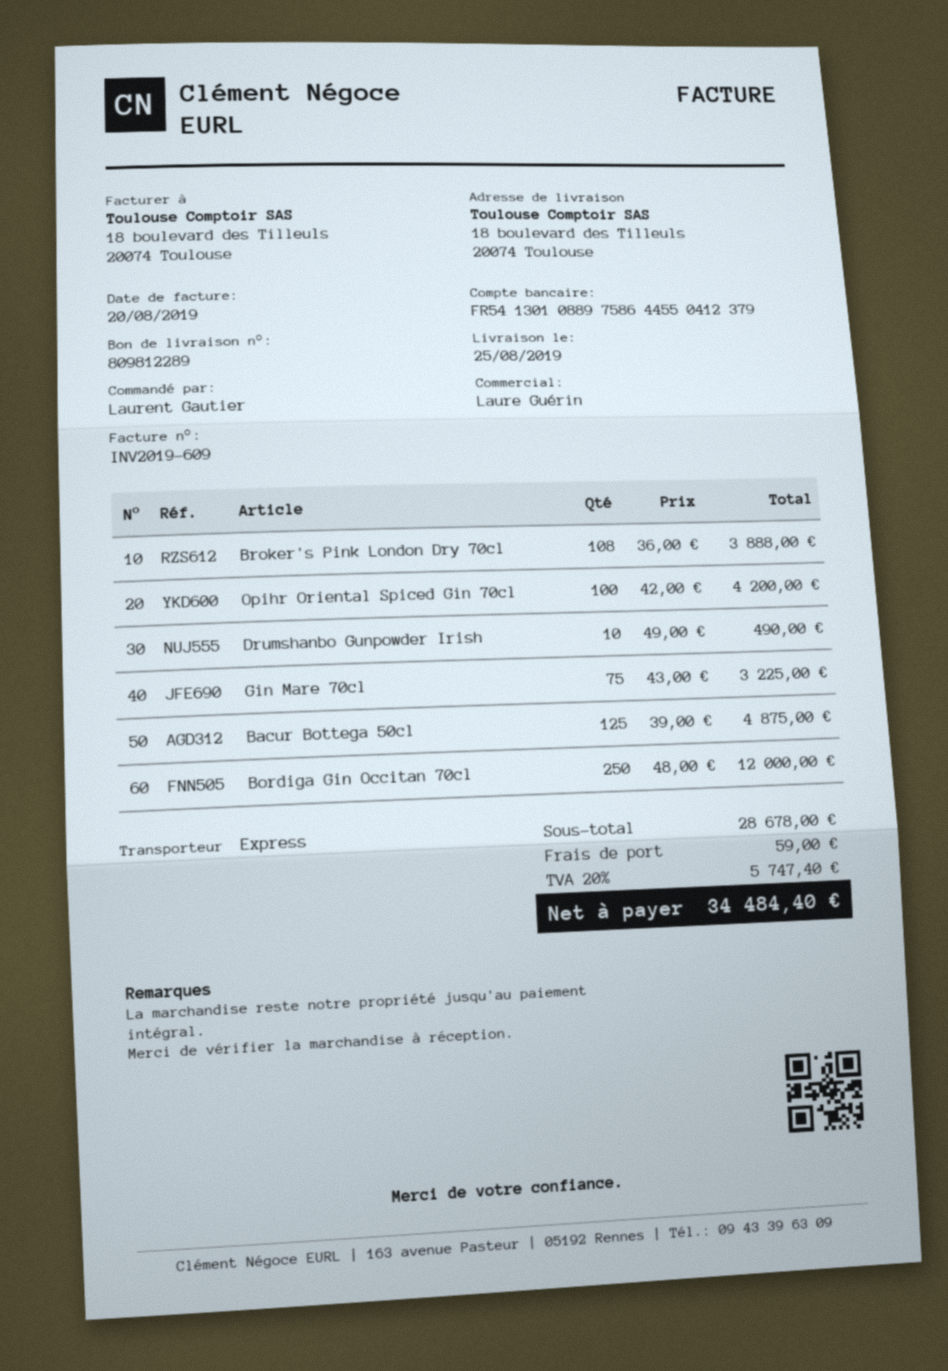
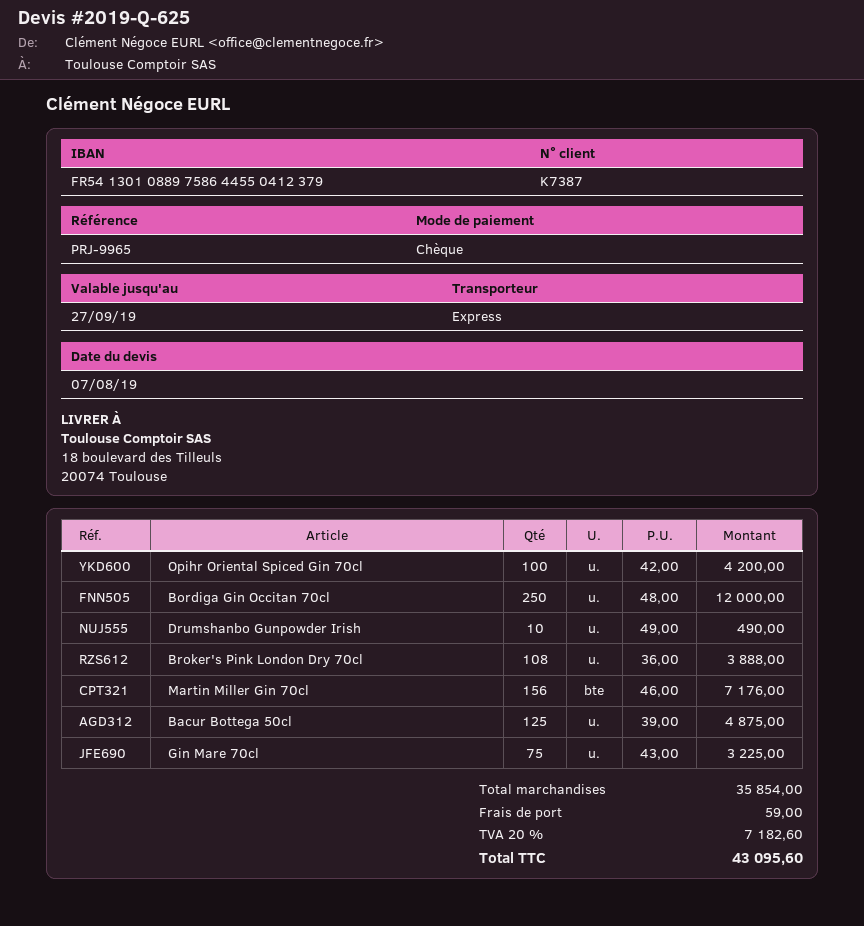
Martin Miller Gin 70cl: none -> 156 x 46.00 = 7176.00
subtotal: 28678.00 -> 35854.00
tax: 20% = 5747.40 -> 20% = 7182.60
total: 34484.40 -> 43095.60

